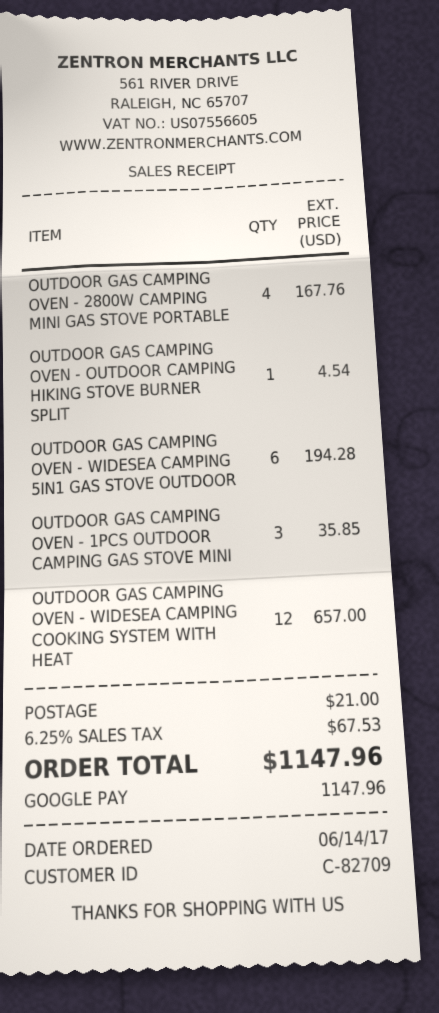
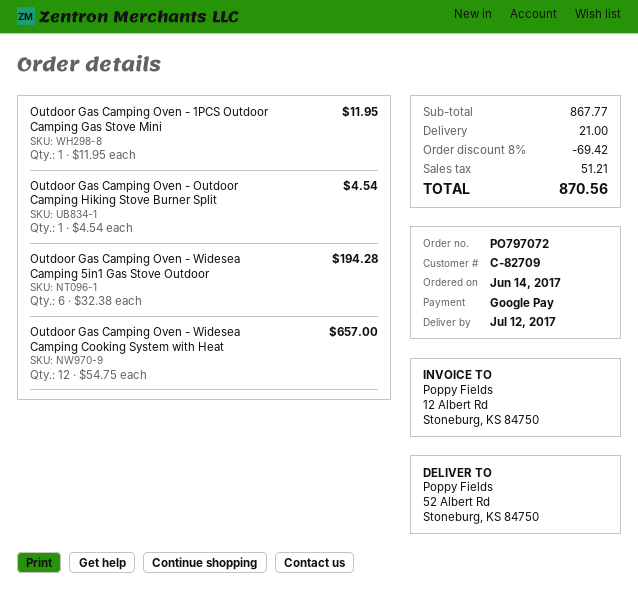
OUTDOOR GAS CAMPING OVEN - 2800W CAMPING MINI GAS STOVE PORTABLE: 4 for 167.76 -> none
OUTDOOR GAS CAMPING OVEN - 1PCS OUTDOOR CAMPING GAS STOVE MINI: 3 for 35.85 -> 1 for 11.95
discount: none -> 8% = 69.42
tax: 67.53 -> 51.21
total: 1147.96 -> 870.56

